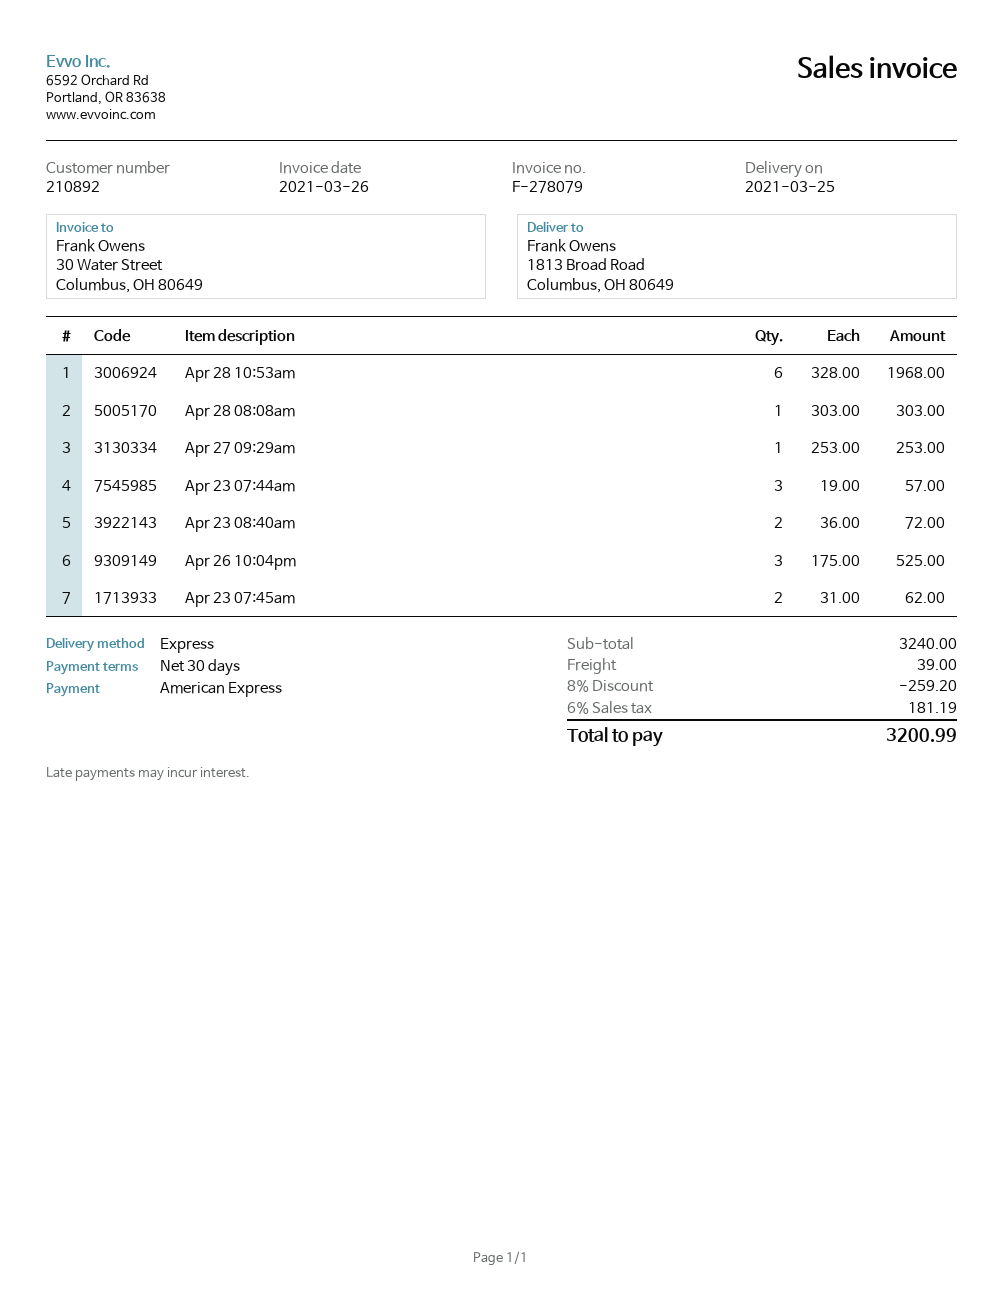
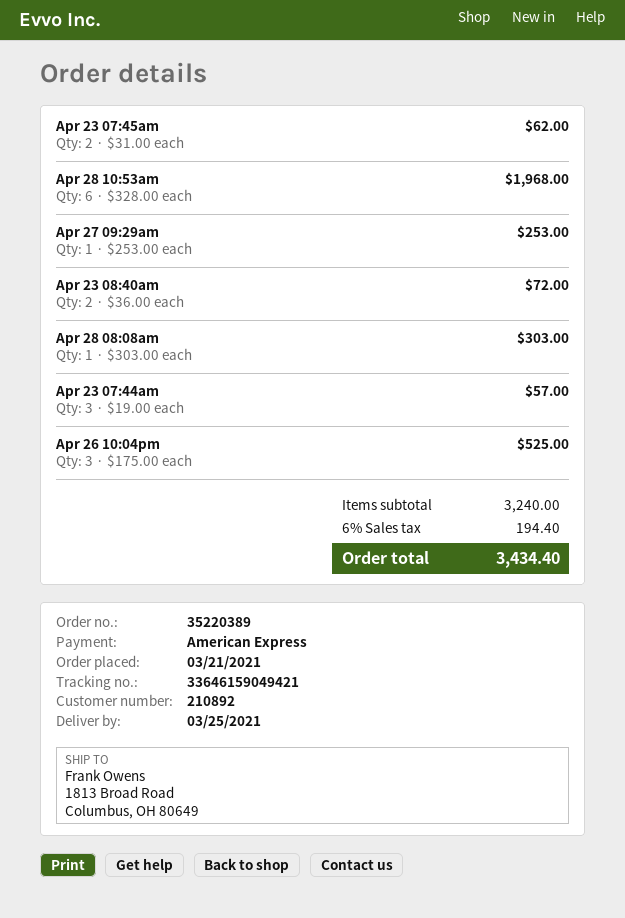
discount: 8% = 259.20 -> none
shipping: 39.00 -> none
tax: 6% = 181.19 -> 6% = 194.40
total: 3200.99 -> 3434.40

